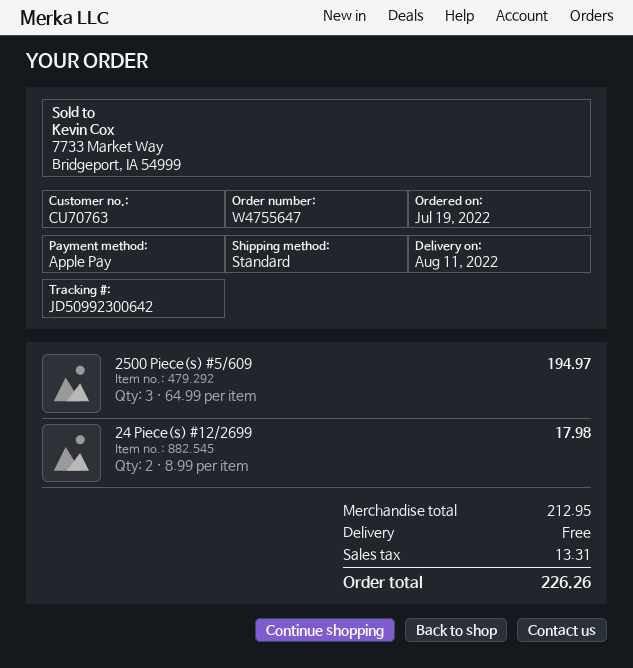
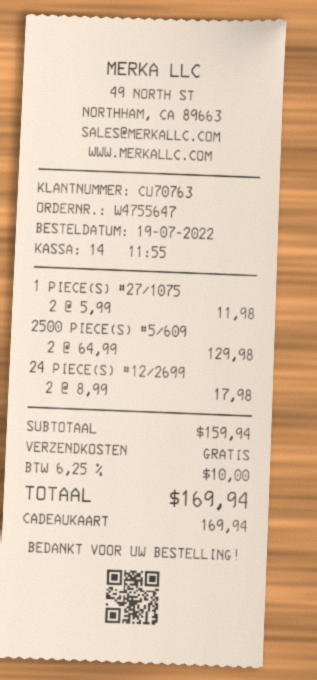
payment method: Apple Pay -> gift card
2500 Piece(s) #5/609: 3 x 64.99 = 194.97 -> 2 x 64.99 = 129.98
1 PIECE(S) #27/1075: none -> 2 x 5.99 = 11.98
subtotal: 212.95 -> 159.94
tax: 13.31 -> 10.00
total: 226.26 -> 169.94

